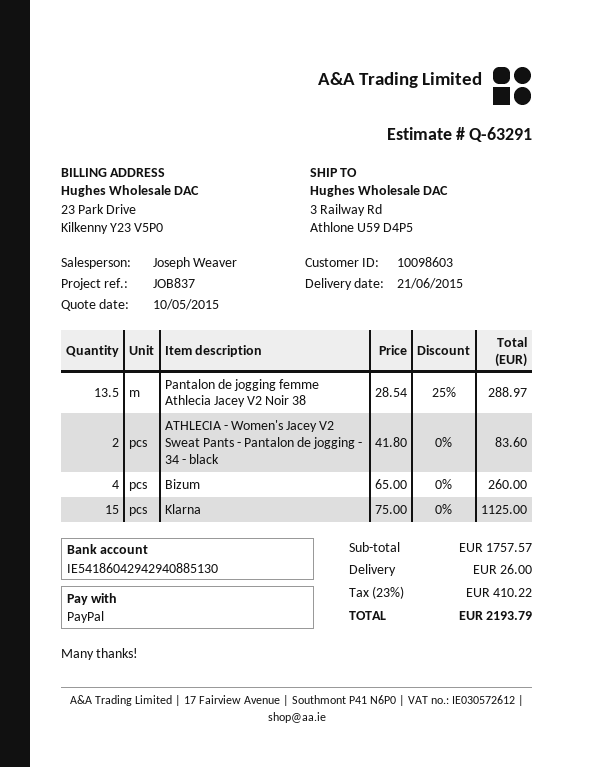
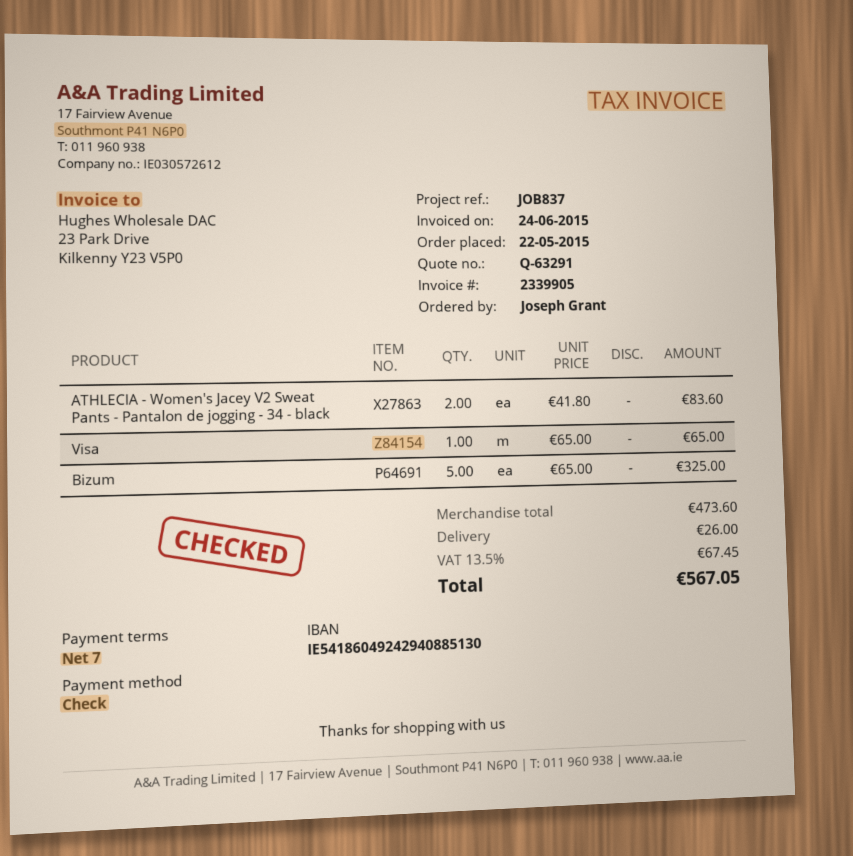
payment method: PayPal -> cheque
bank account: IE54186042942940885130 -> IE54186049242940885130
Pantalon de jogging femme Athlecia Jacey V2 Noir 38: 13.5 x 28.54 - 25% = 288.97 -> none
Bizum: 4 x 65.00 = 260.00 -> 5 x 65.00 = 325.00
Klarna: 15 x 75.00 = 1125.00 -> none
Visa: none -> 1 x 65.00 = 65.00
subtotal: 1757.57 -> 473.60
tax: 23% = 410.22 -> 13.5% = 67.45
total: 2193.79 -> 567.05

